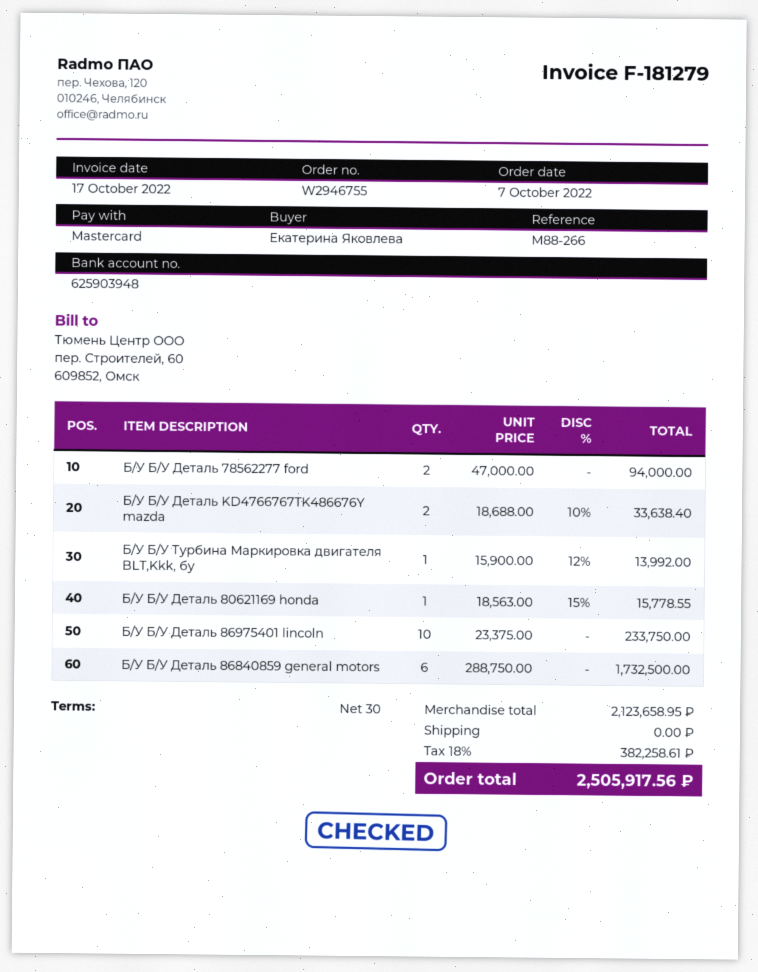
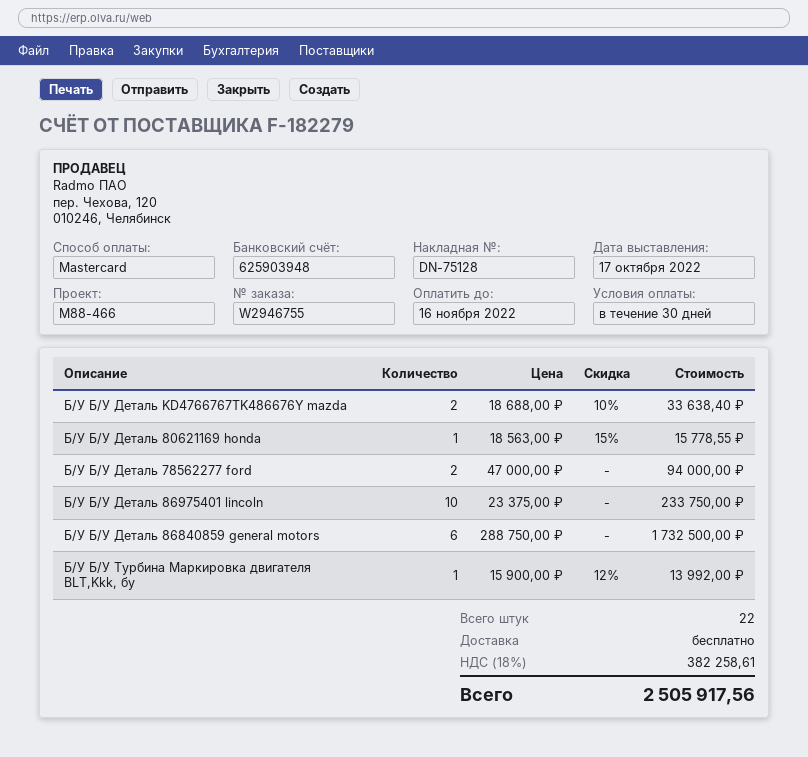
invoice number: F-181279 -> F-182279
reference: M88-266 -> M88-466

